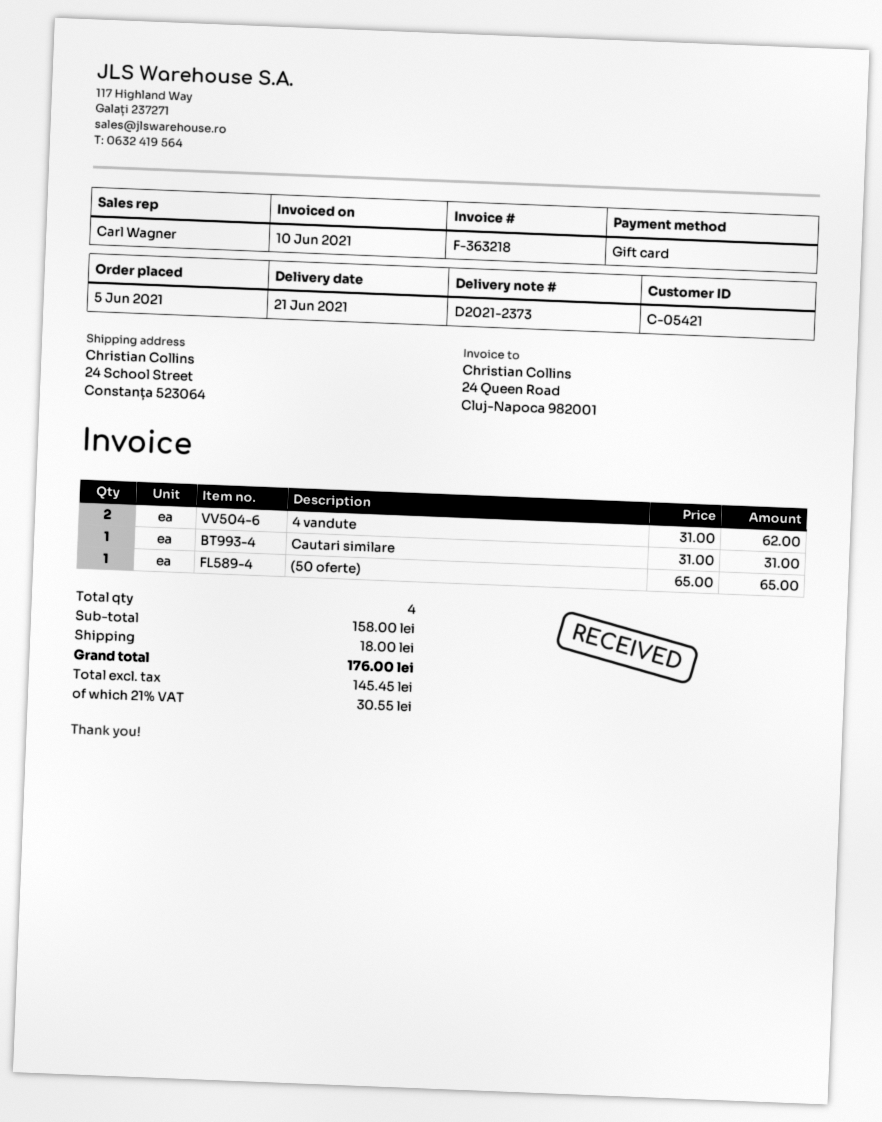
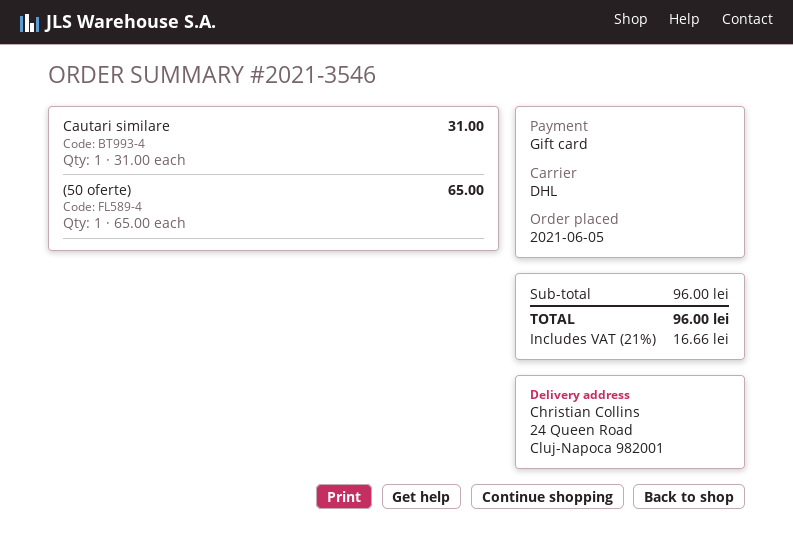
ship to: 24 School Street, Constanța 523064 -> 24 Queen Road, Cluj-Napoca 982001
4 vandute: 2 x 31.00 = 62.00 -> none
subtotal: 158.00 -> 96.00
shipping: 18.00 -> none
tax: 21% = 30.55 -> 21% = 16.66
total: 176.00 -> 96.00

